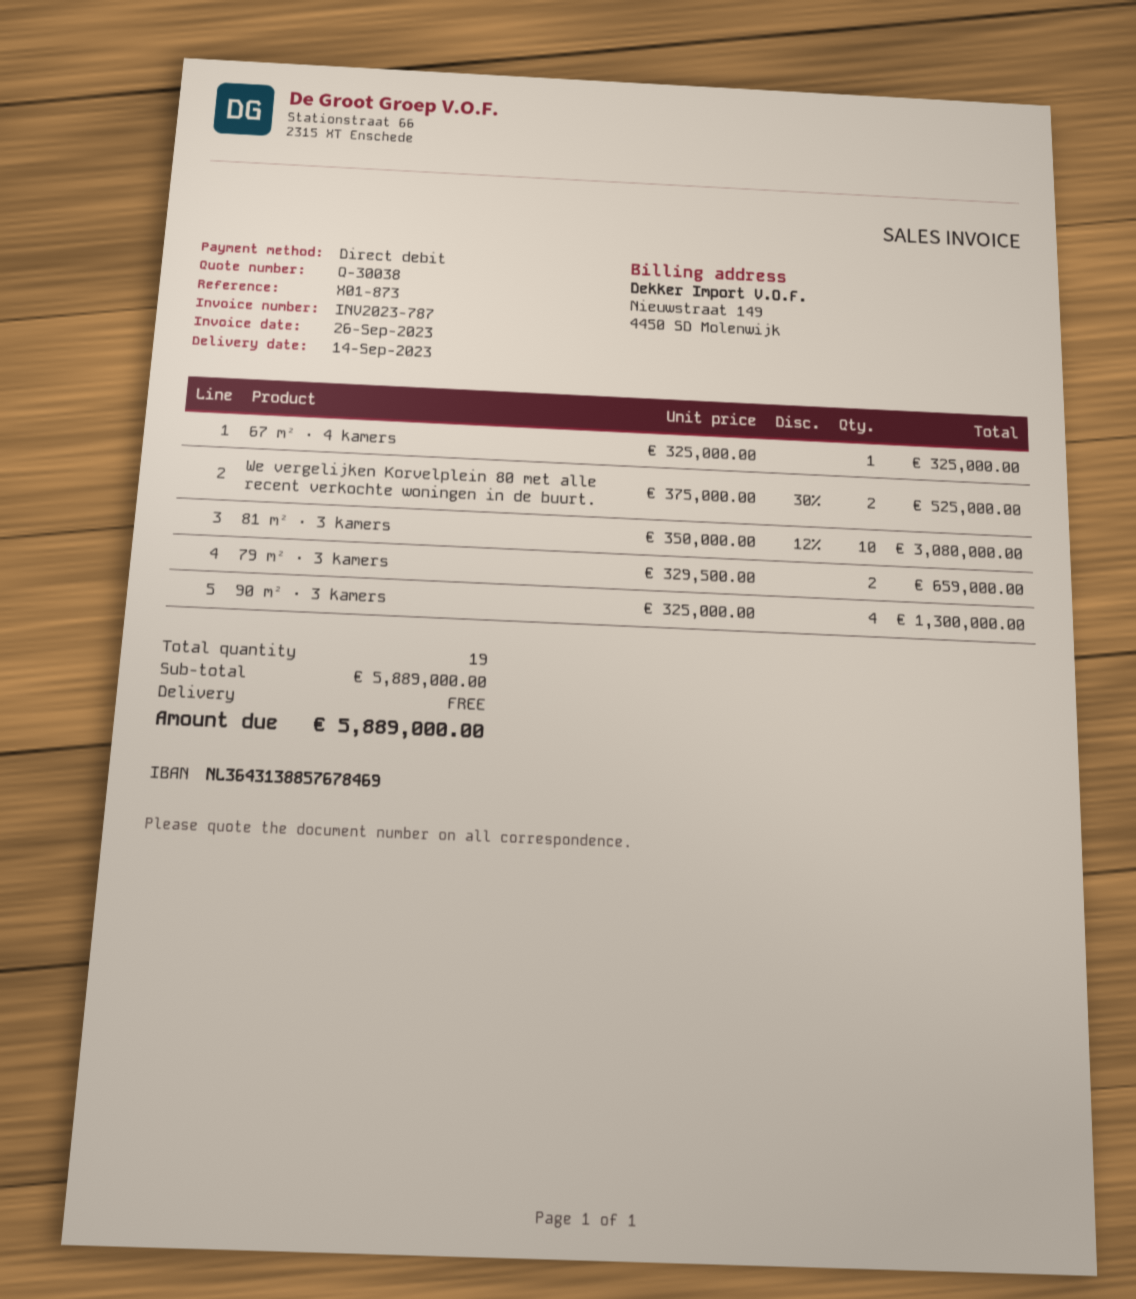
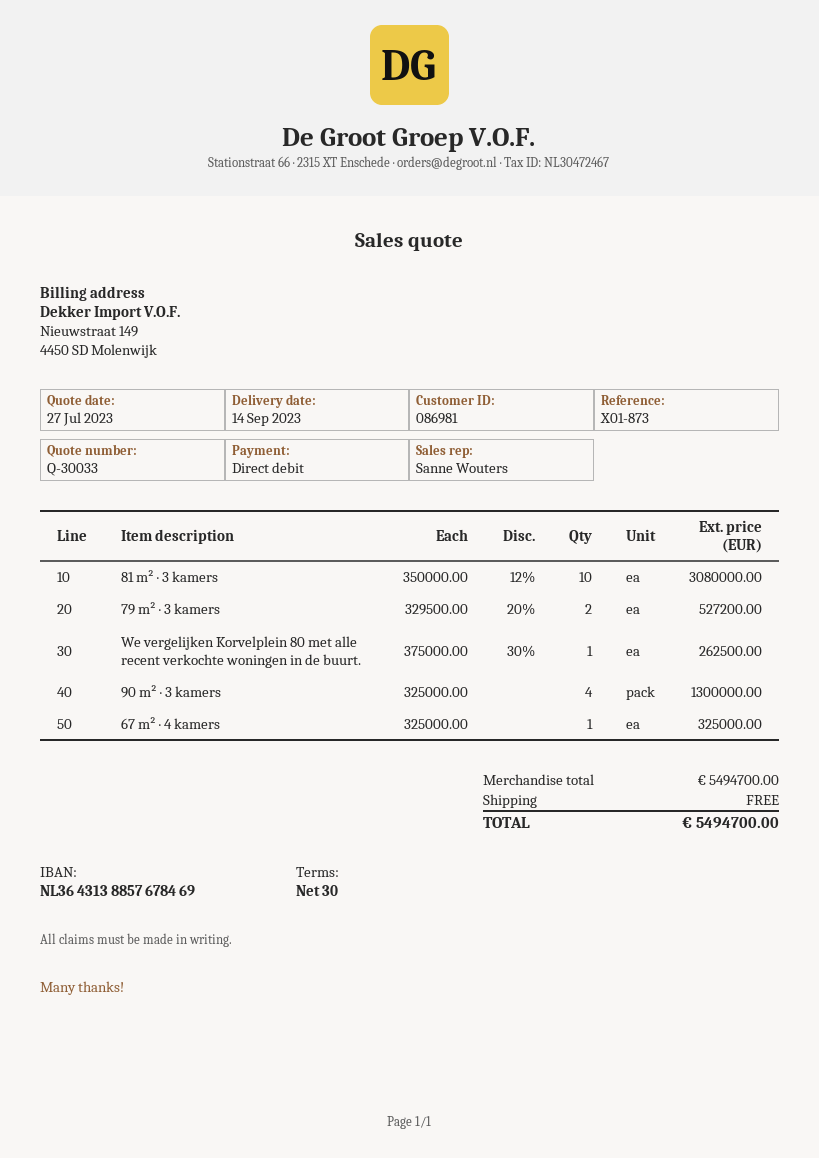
quote number: Q-30038 -> Q-30033
We vergelijken Korvelplein 80 met alle recent verkochte woningen in de buurt.: 2 x 375000.00 - 30% = 525000.00 -> 1 x 375000.00 - 30% = 262500.00
79 m² · 3 kamers: 2 x 329500.00 = 659000.00 -> 2 x 329500.00 - 20% = 527200.00
subtotal: 5889000.00 -> 5494700.00
total: 5889000.00 -> 5494700.00

